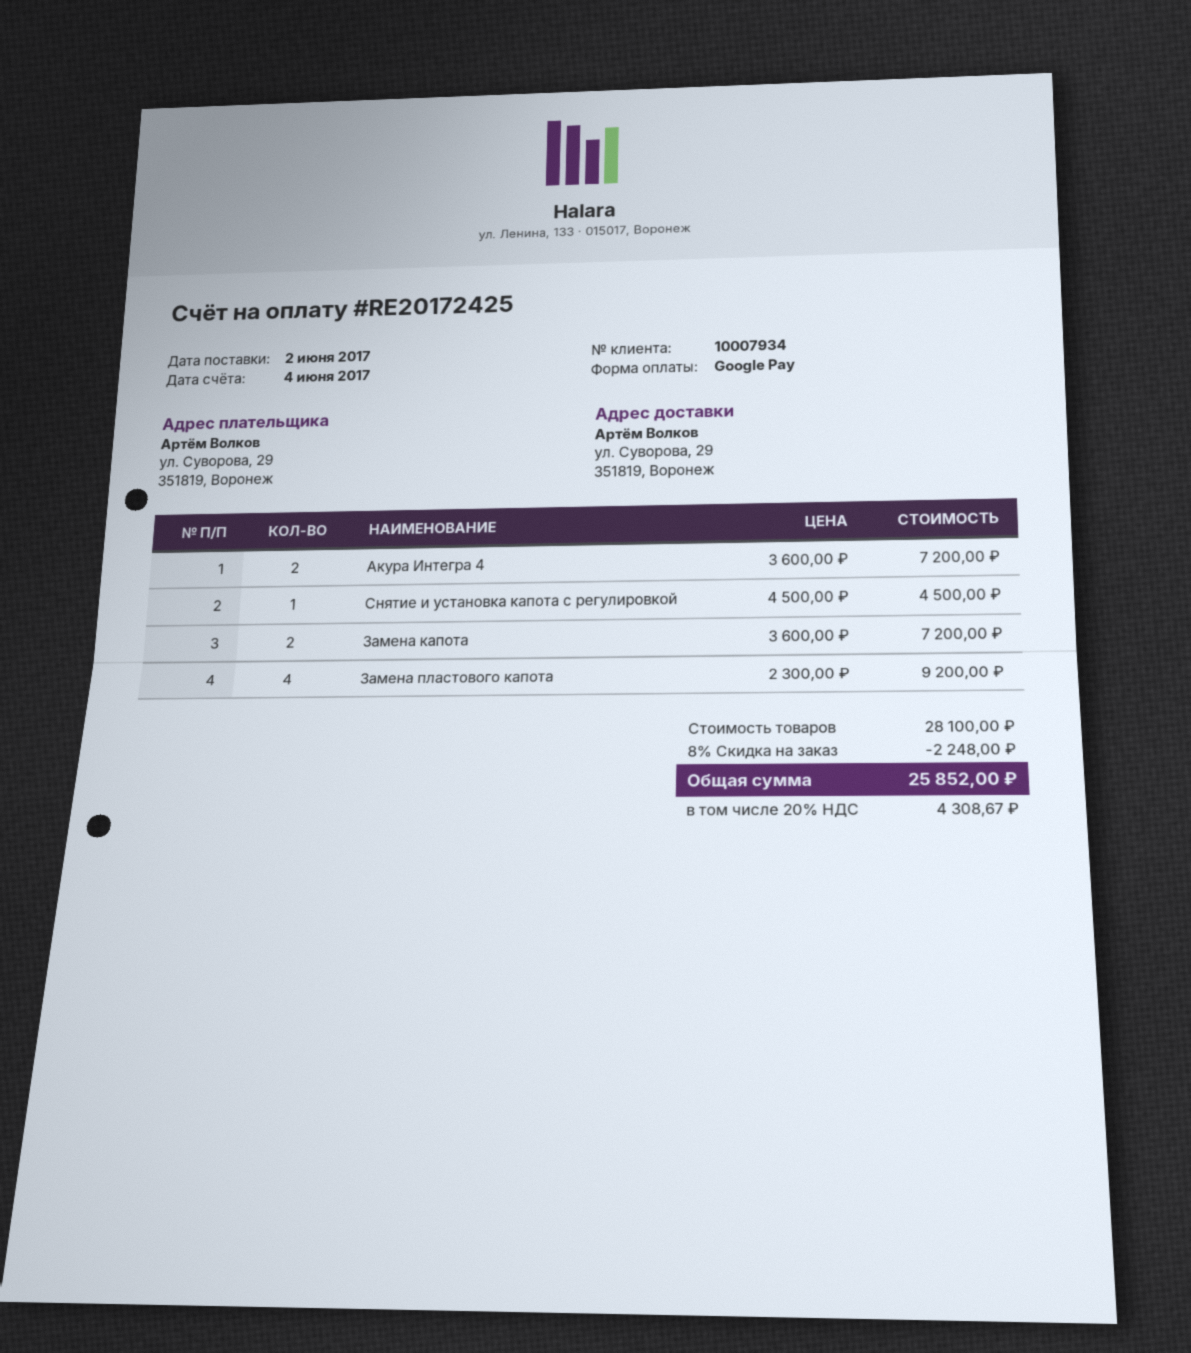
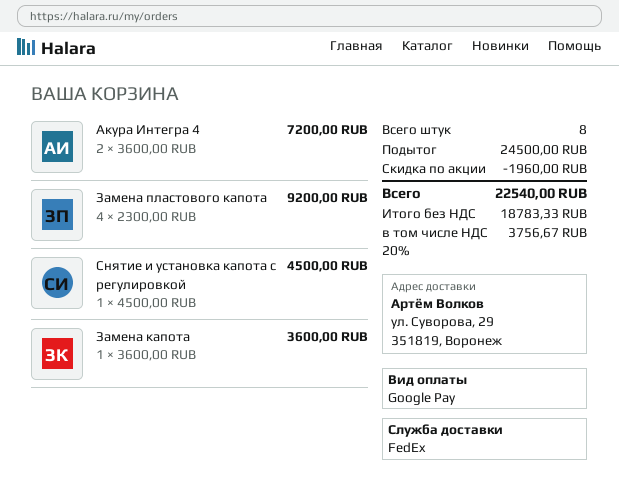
Замена капота: 2 x 3600.00 = 7200.00 -> 1 x 3600.00 = 3600.00
subtotal: 28100.00 -> 24500.00
discount: 2248.00 -> 1960.00
tax: 20% = 4308.67 -> 20% = 3756.67
total: 25852.00 -> 22540.00

